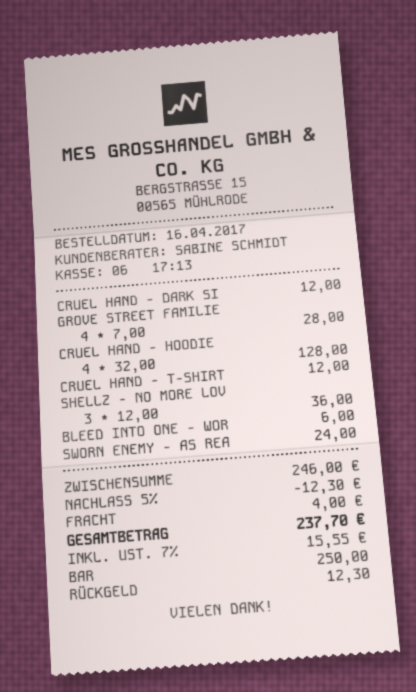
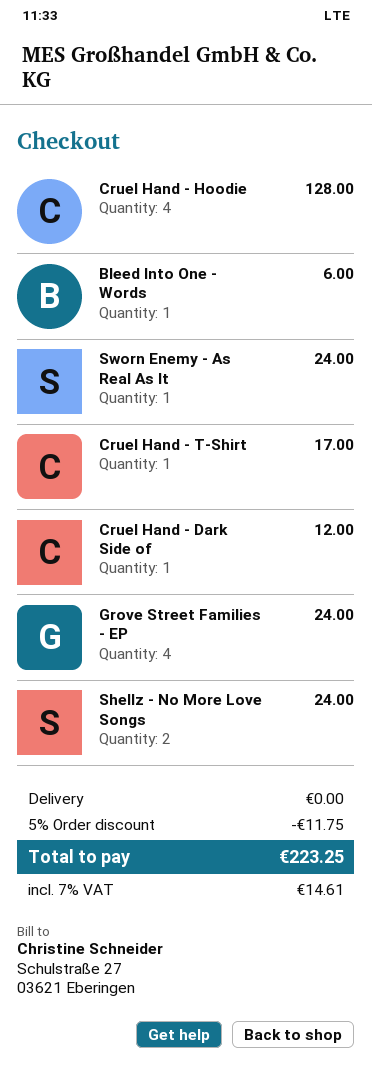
GROVE STREET FAMILIE: 4 for 28.00 -> 4 for 24.00
CRUEL HAND - T-SHIRT: 1 for 12.00 -> 1 for 17.00
SHELLZ - NO MORE LOV: 3 for 36.00 -> 2 for 24.00
discount: 5% = 12.30 -> 5% = 11.75
shipping: 4.00 -> 0.00
tax: 7% = 15.55 -> 7% = 14.61
total: 237.70 -> 223.25

